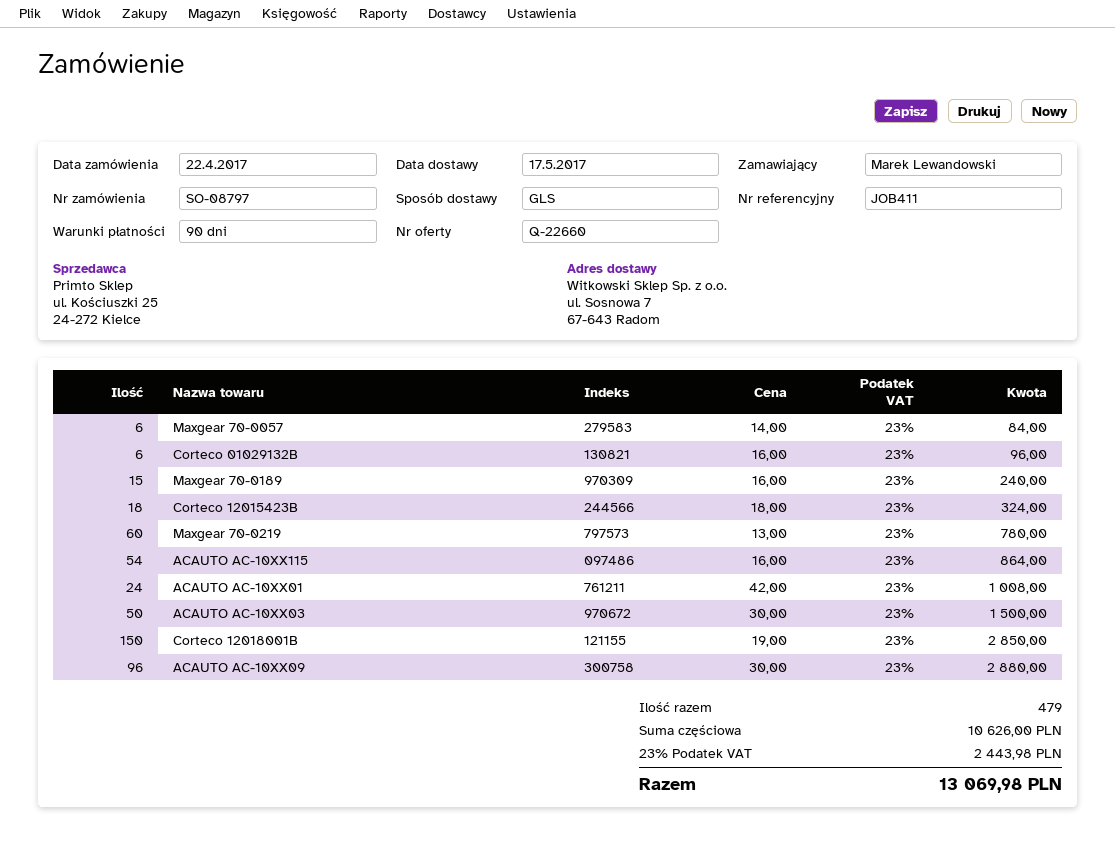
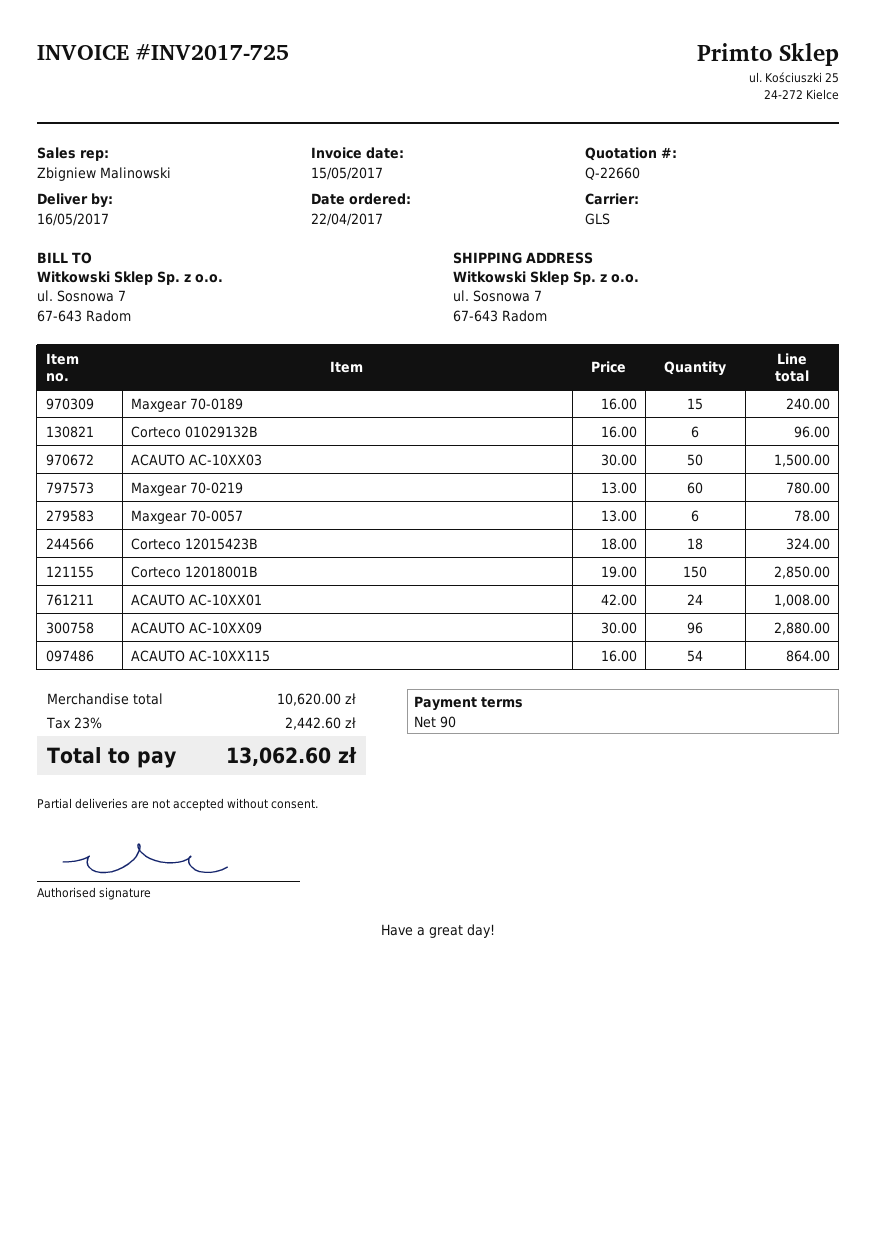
delivery date: 2017-05-17 -> 2017-05-16
Maxgear 70-0057: 6 x 14.00 = 84.00 -> 6 x 13.00 = 78.00
subtotal: 10626.00 -> 10620.00
tax: 23% = 2443.98 -> 23% = 2442.60
total: 13069.98 -> 13062.60

